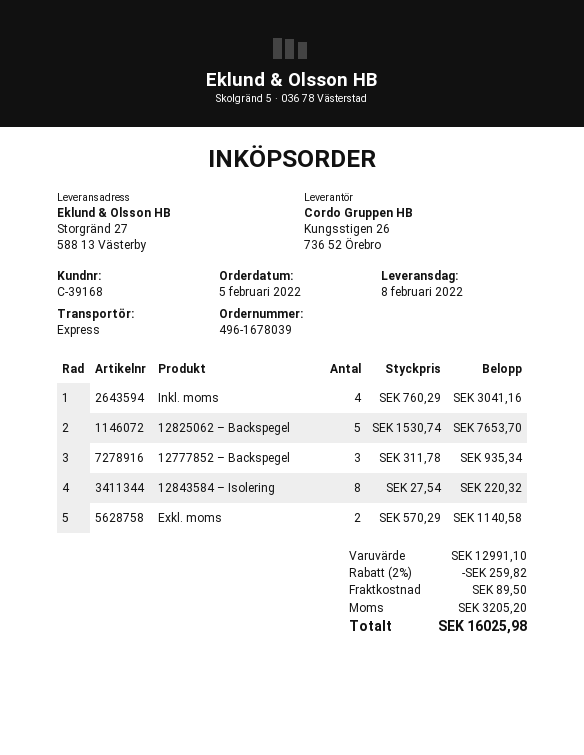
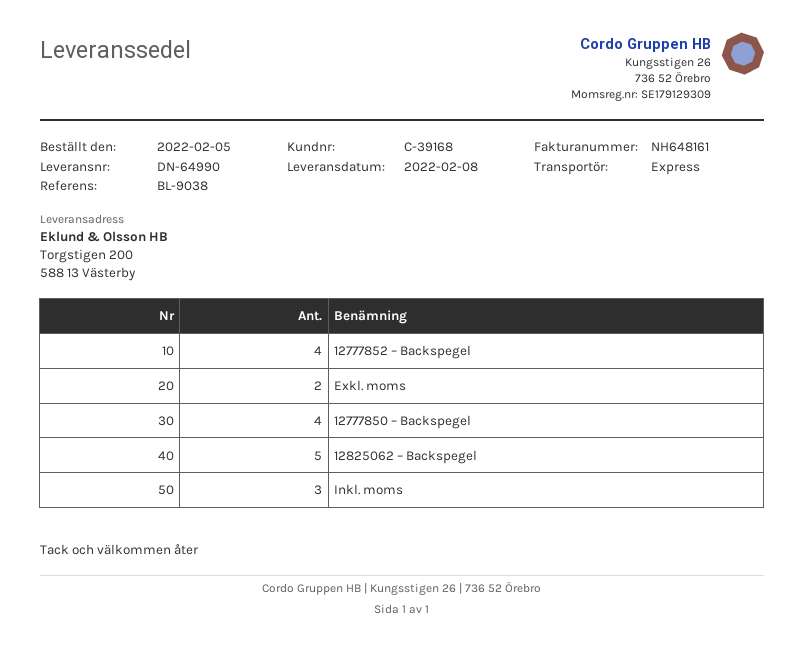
ship to: Storgränd 27, 588 13 Västerby -> Torgstigen 200, 588 13 Västerby
Inkl. moms: 4 -> 3
12777852 – Backspegel: 3 -> 4
12843584 – Isolering: 8 -> none
12777850 – Backspegel: none -> 4

